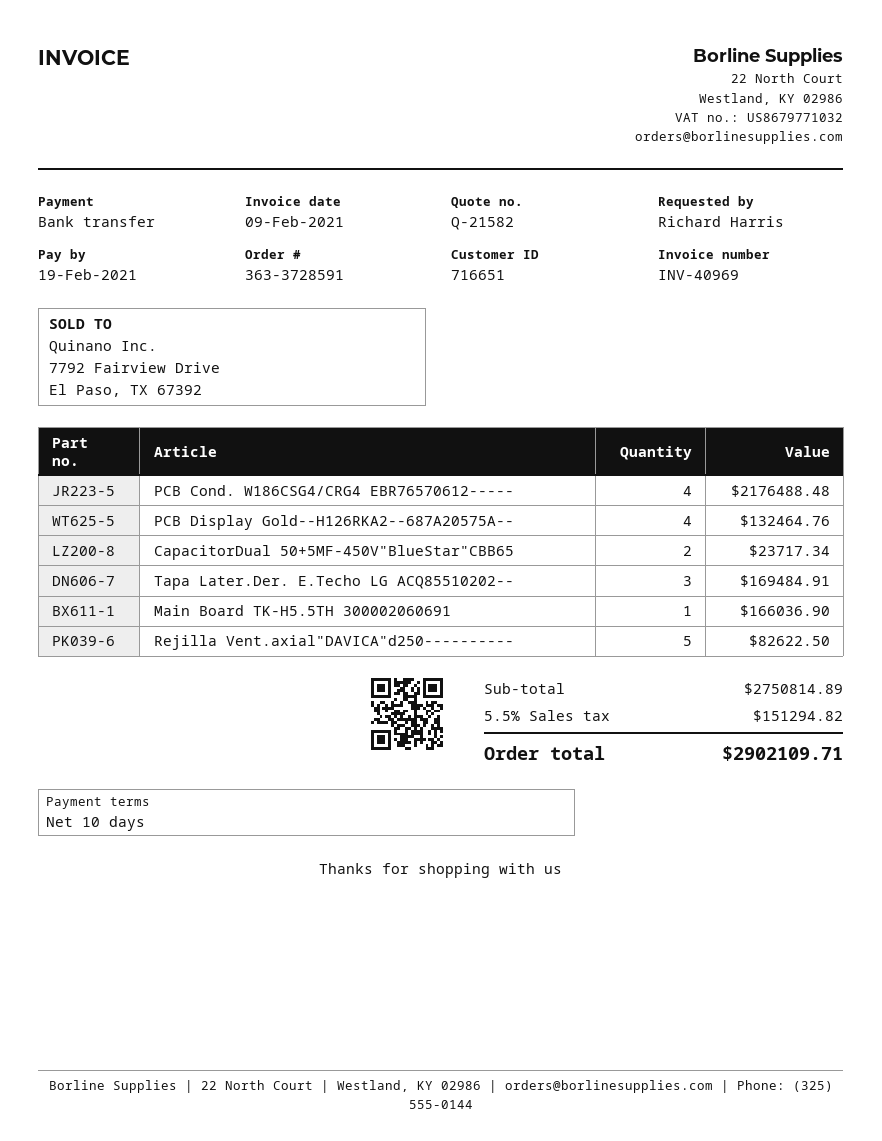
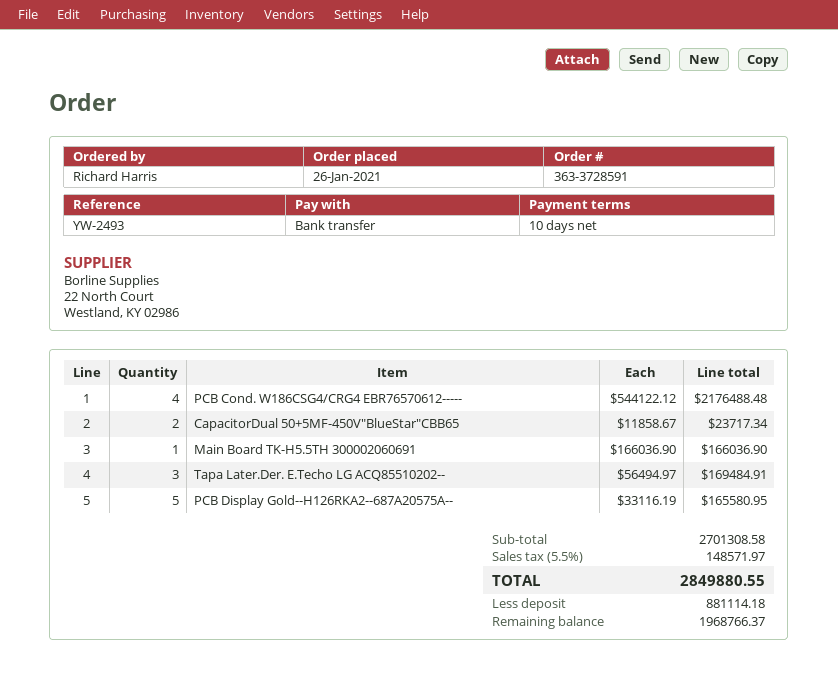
PCB Display Gold--H126RKA2--687A20575A--: 4 for 132464.76 -> 5 for 165580.95
Rejilla Vent.axial"DAVICA"d250----------: 5 for 82622.50 -> none
subtotal: 2750814.89 -> 2701308.58
tax: 5.5% = 151294.82 -> 5.5% = 148571.97
total: 2902109.71 -> 2849880.55

